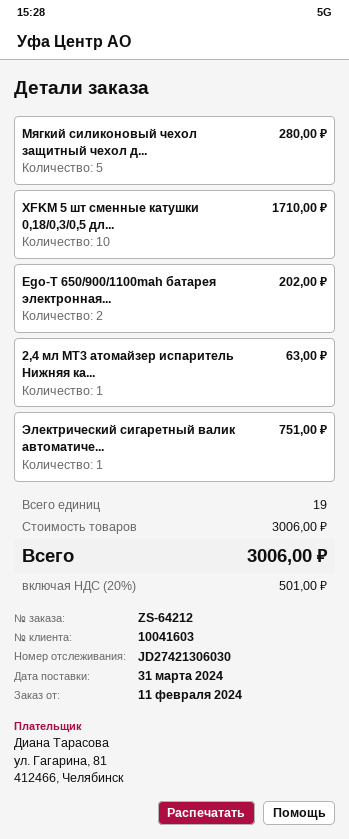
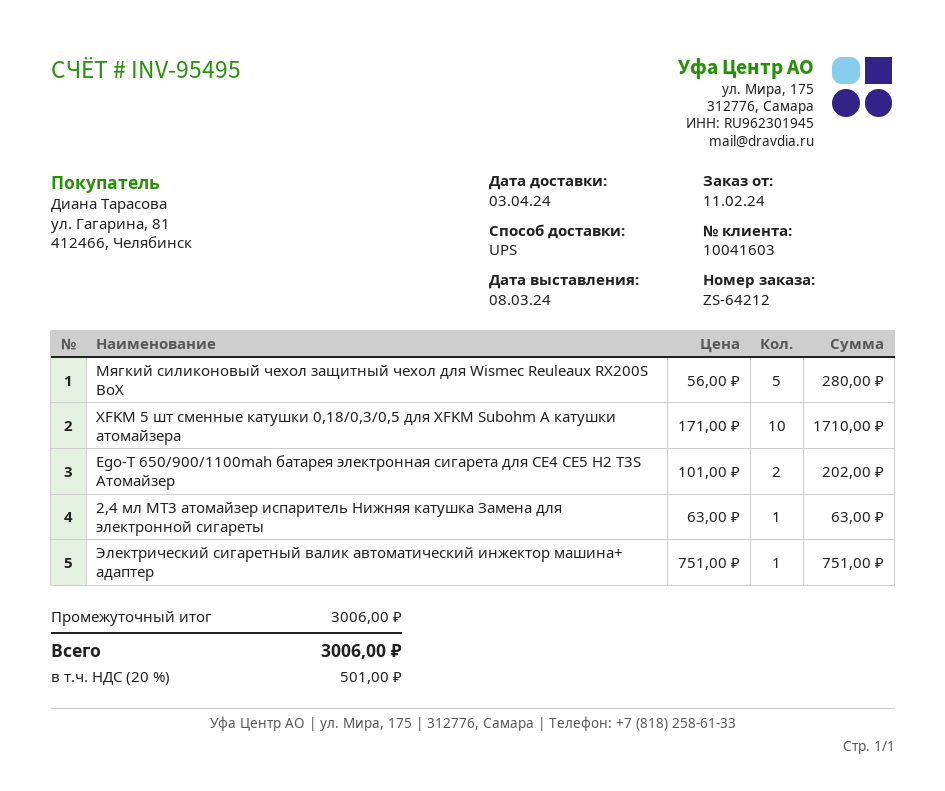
delivery date: 2024-03-31 -> 2024-04-03

